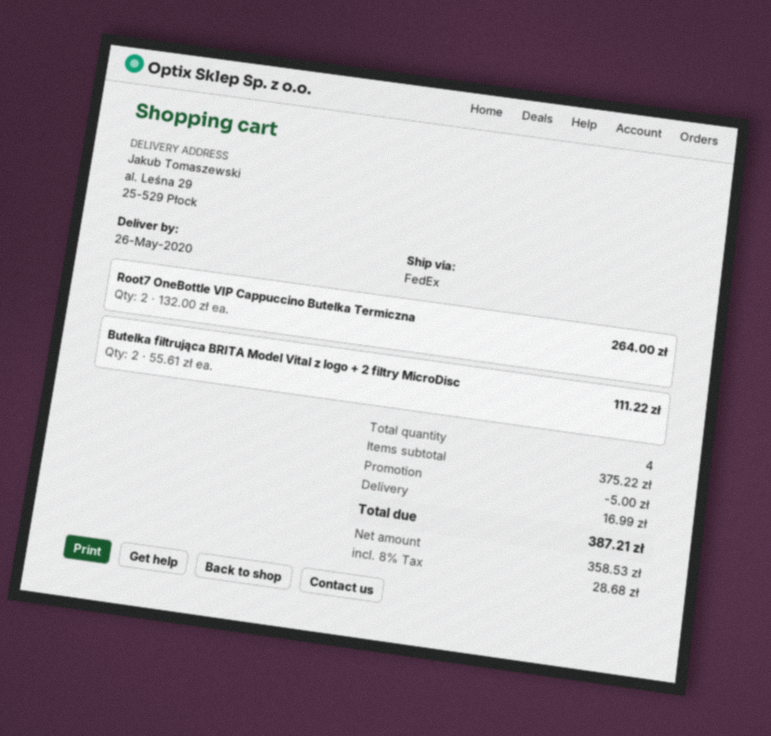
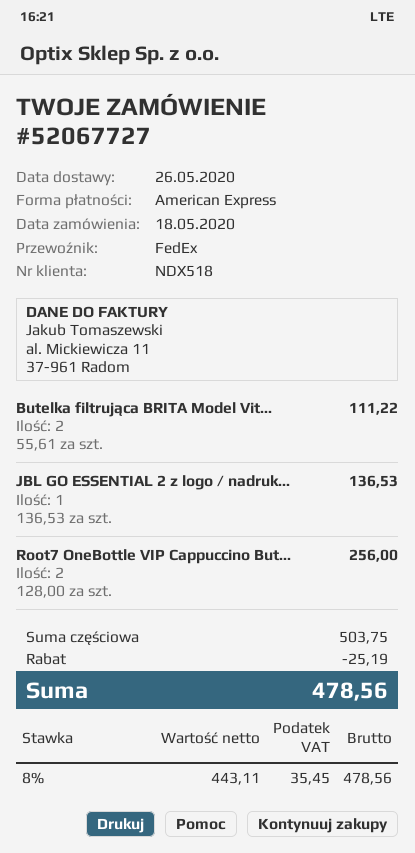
Root7 OneBottle VIP Cappuccino Butelka Termiczna: 2 x 132.00 = 264.00 -> 2 x 128.00 = 256.00
JBL GO ESSENTIAL 2 z logo / nadruk...: none -> 1 x 136.53 = 136.53
subtotal: 375.22 -> 503.75
discount: 5.00 -> 25.19
shipping: 16.99 -> none
net: 358.53 -> 443.11
tax: 8% = 28.68 -> 8% = 35.45
total: 387.21 -> 478.56

